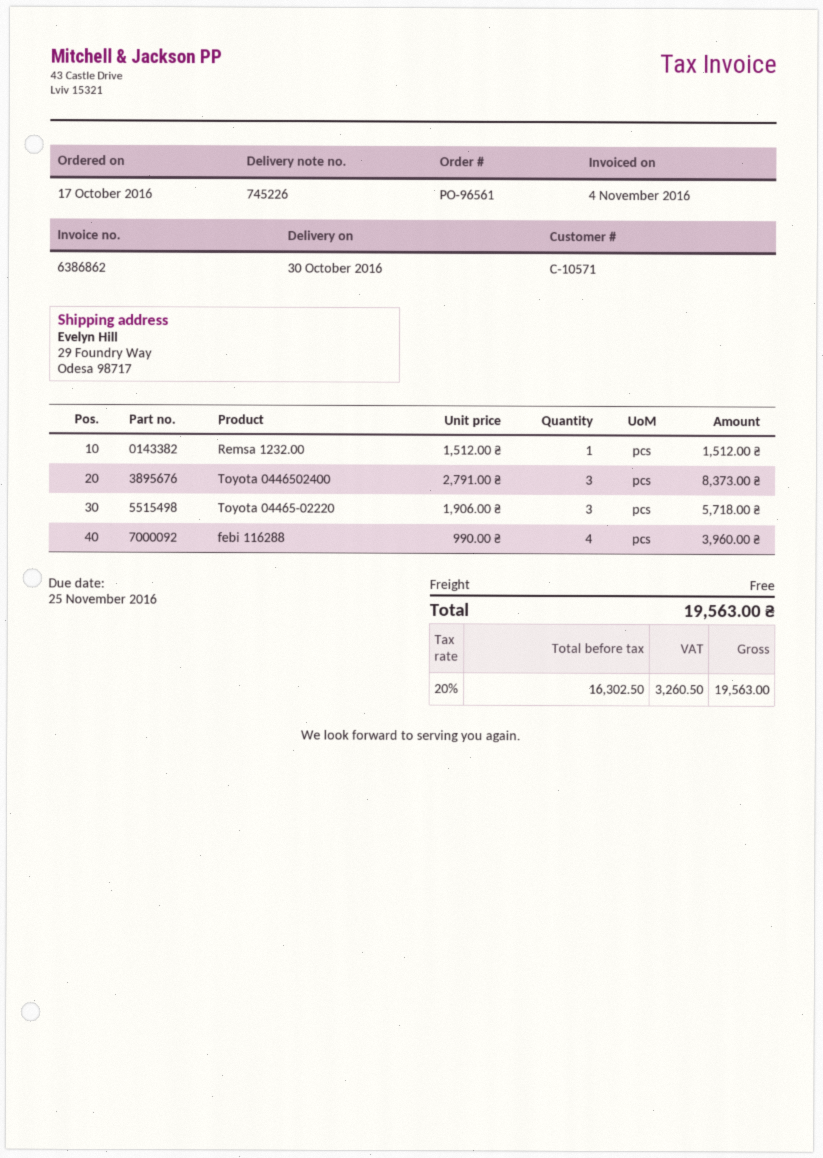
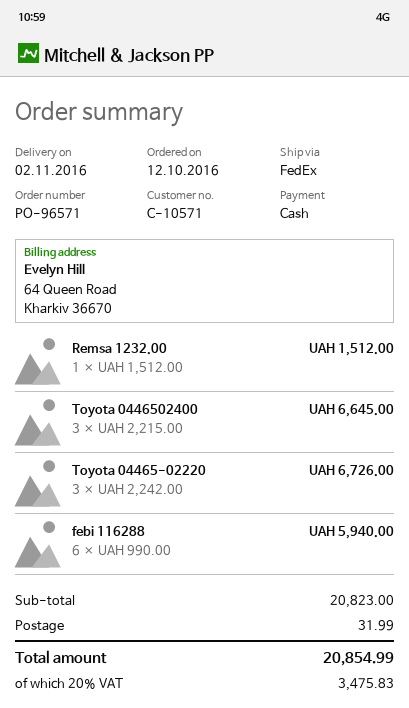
order number: PO-96561 -> PO-96571
order date: 2016-10-17 -> 2016-10-12
delivery date: 2016-10-30 -> 2016-11-02
Toyota 0446502400: 3 x 2791.00 = 8373.00 -> 3 x 2215.00 = 6645.00
Toyota 04465-02220: 3 x 1906.00 = 5718.00 -> 3 x 2242.00 = 6726.00
febi 116288: 4 x 990.00 = 3960.00 -> 6 x 990.00 = 5940.00
shipping: 0.00 -> 31.99
tax: 20% = 3260.50 -> 20% = 3475.83
total: 19563.00 -> 20854.99

